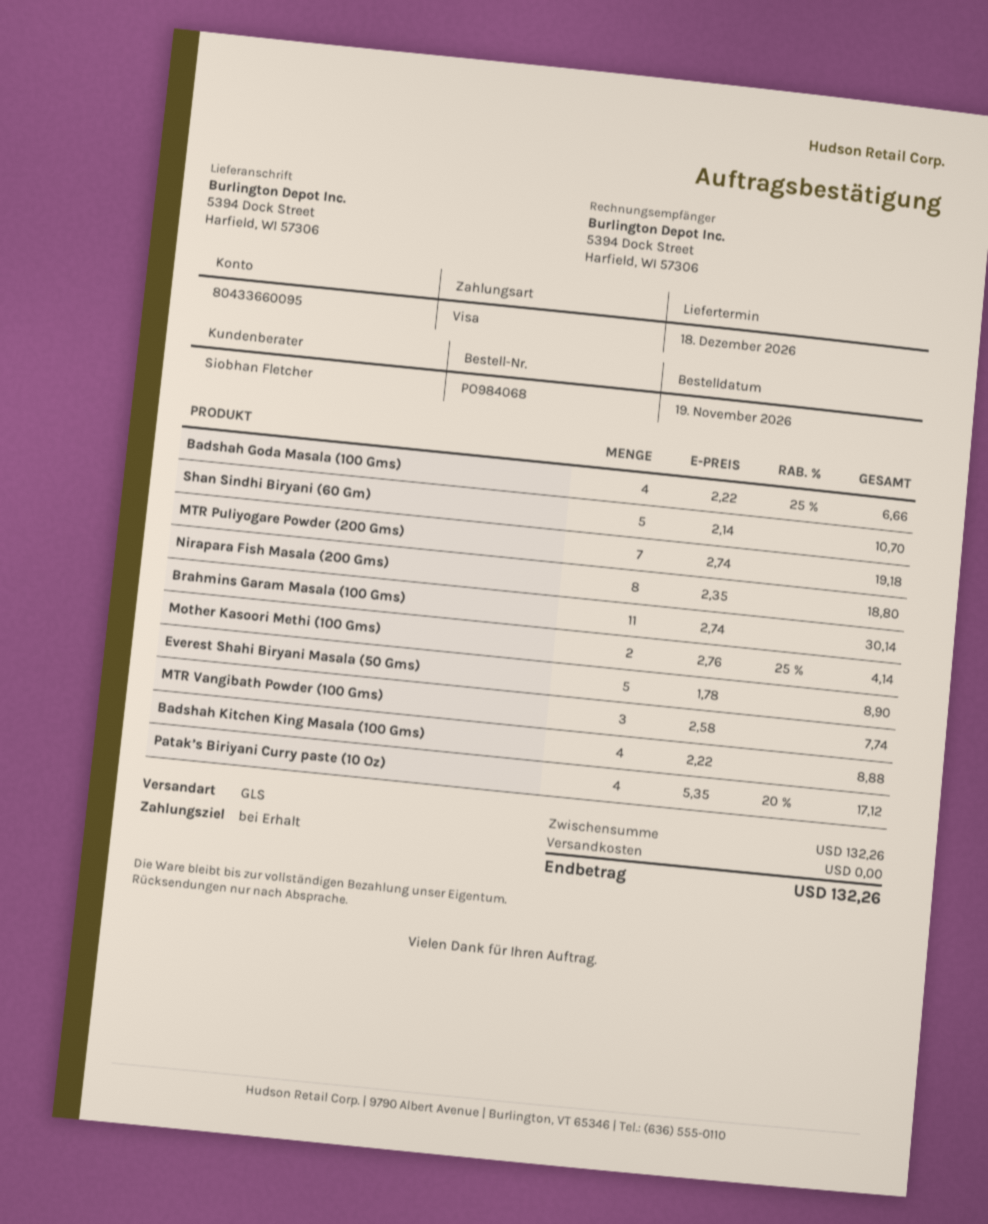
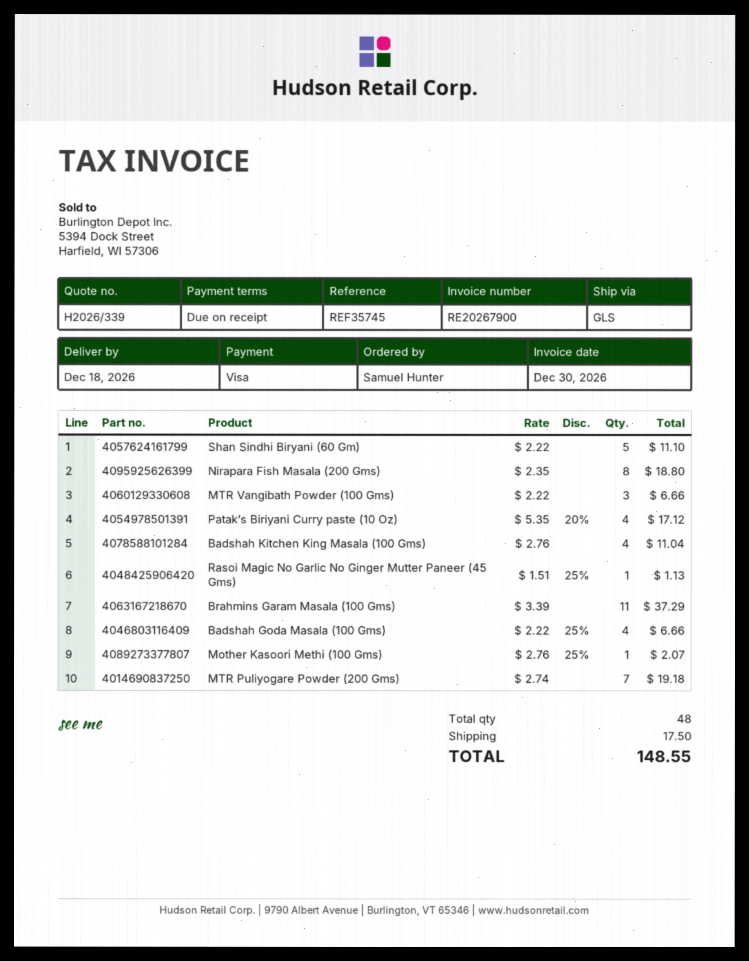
Shan Sindhi Biryani (60 Gm): 5 x 2.14 = 10.70 -> 5 x 2.22 = 11.10
Brahmins Garam Masala (100 Gms): 11 x 2.74 = 30.14 -> 11 x 3.39 = 37.29
Mother Kasoori Methi (100 Gms): 2 x 2.76 - 25% = 4.14 -> 1 x 2.76 - 25% = 2.07
Everest Shahi Biryani Masala (50 Gms): 5 x 1.78 = 8.90 -> none
MTR Vangibath Powder (100 Gms): 3 x 2.58 = 7.74 -> 3 x 2.22 = 6.66
Badshah Kitchen King Masala (100 Gms): 4 x 2.22 = 8.88 -> 4 x 2.76 = 11.04
Rasoi Magic No Garlic No Ginger Mutter Paneer (45 Gms): none -> 1 x 1.51 - 25% = 1.13
shipping: 0.00 -> 17.50
total: 132.26 -> 148.55

